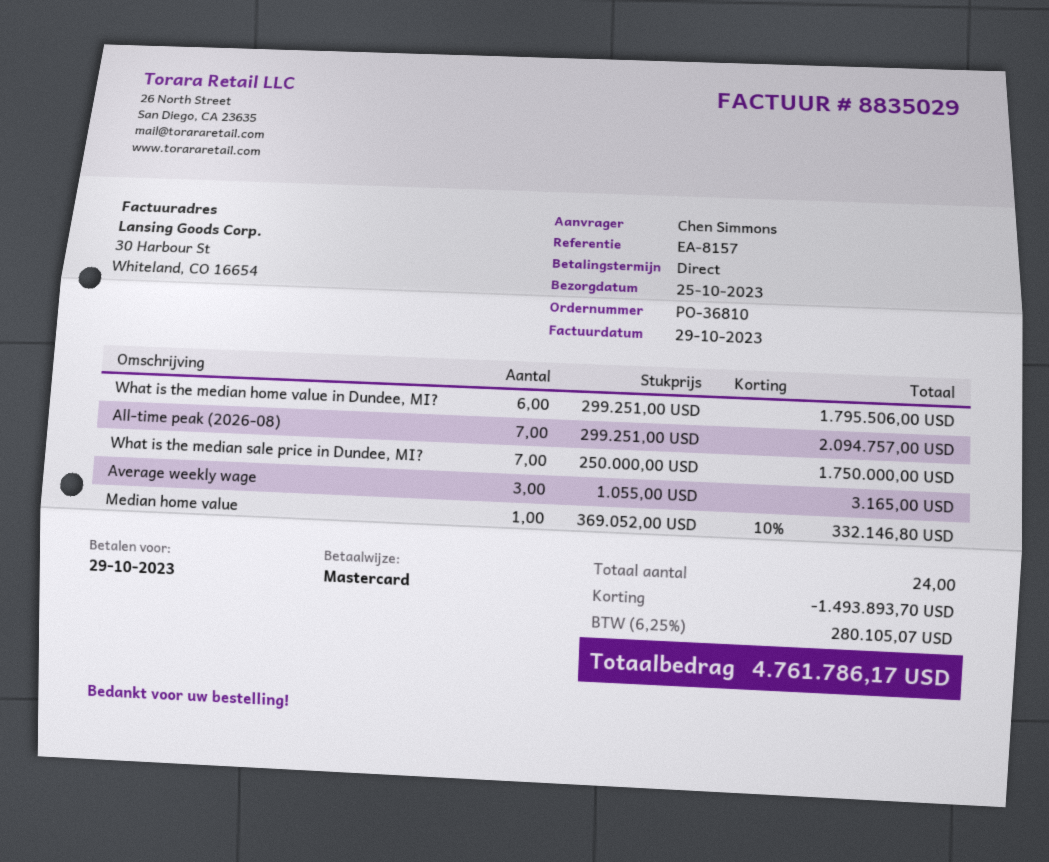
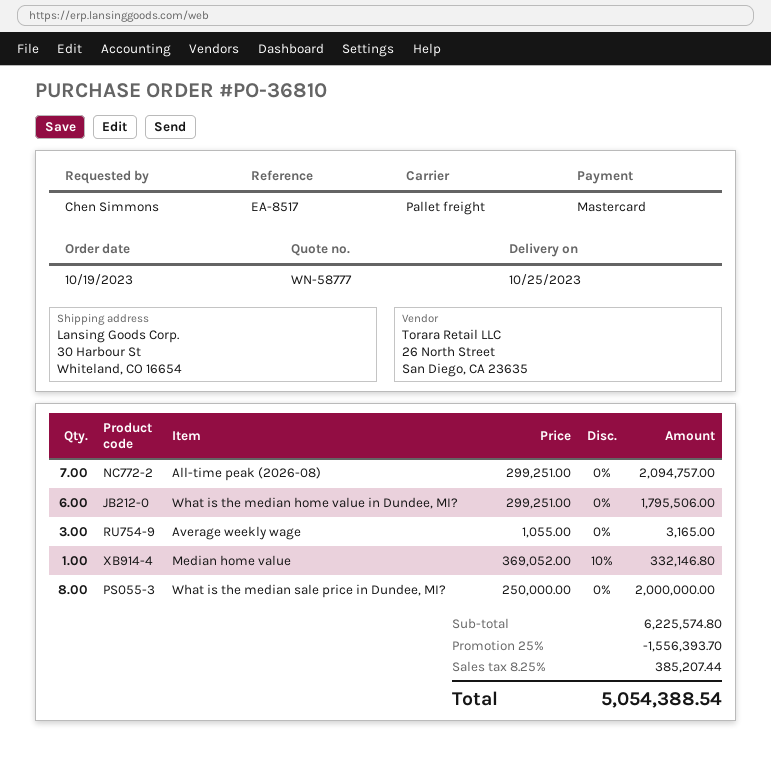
reference: EA-8157 -> EA-8517
What is the median sale price in Dundee, MI?: 7 x 250000.00 = 1750000.00 -> 8 x 250000.00 = 2000000.00
discount: 1493893.70 -> 1556393.70
tax: 6.25% = 280105.07 -> 8.25% = 385207.44
total: 4761786.17 -> 5054388.54

